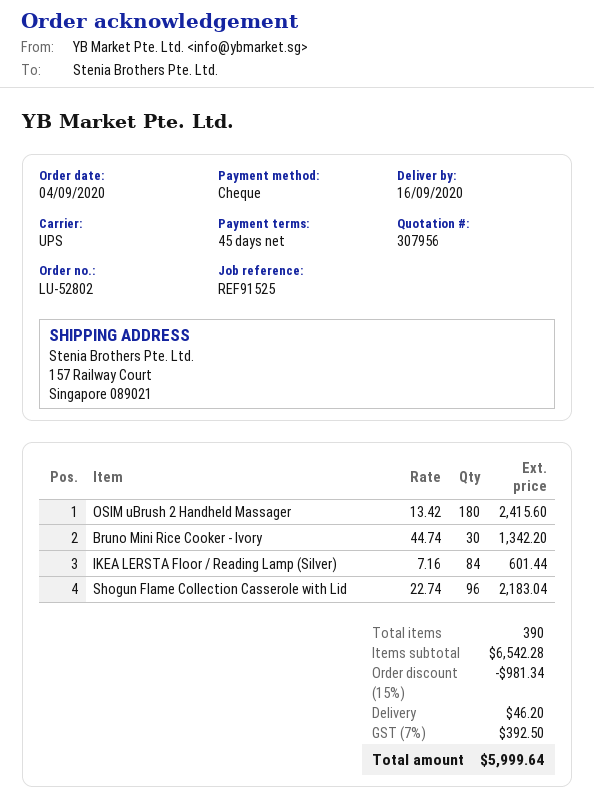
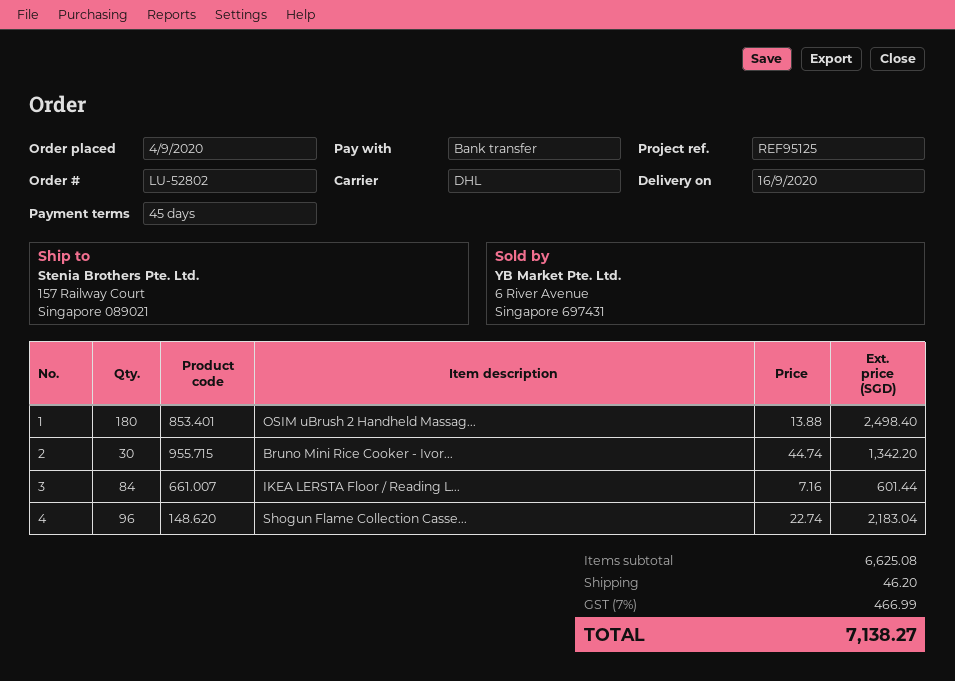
reference: REF91525 -> REF95125
payment method: cheque -> bank transfer
shipping method: UPS -> DHL
OSIM uBrush 2 Handheld Massager: 180 x 13.42 = 2415.60 -> 180 x 13.88 = 2498.40
subtotal: 6542.28 -> 6625.08
discount: 15% = 981.34 -> none
tax: 7% = 392.50 -> 7% = 466.99
total: 5999.64 -> 7138.27

